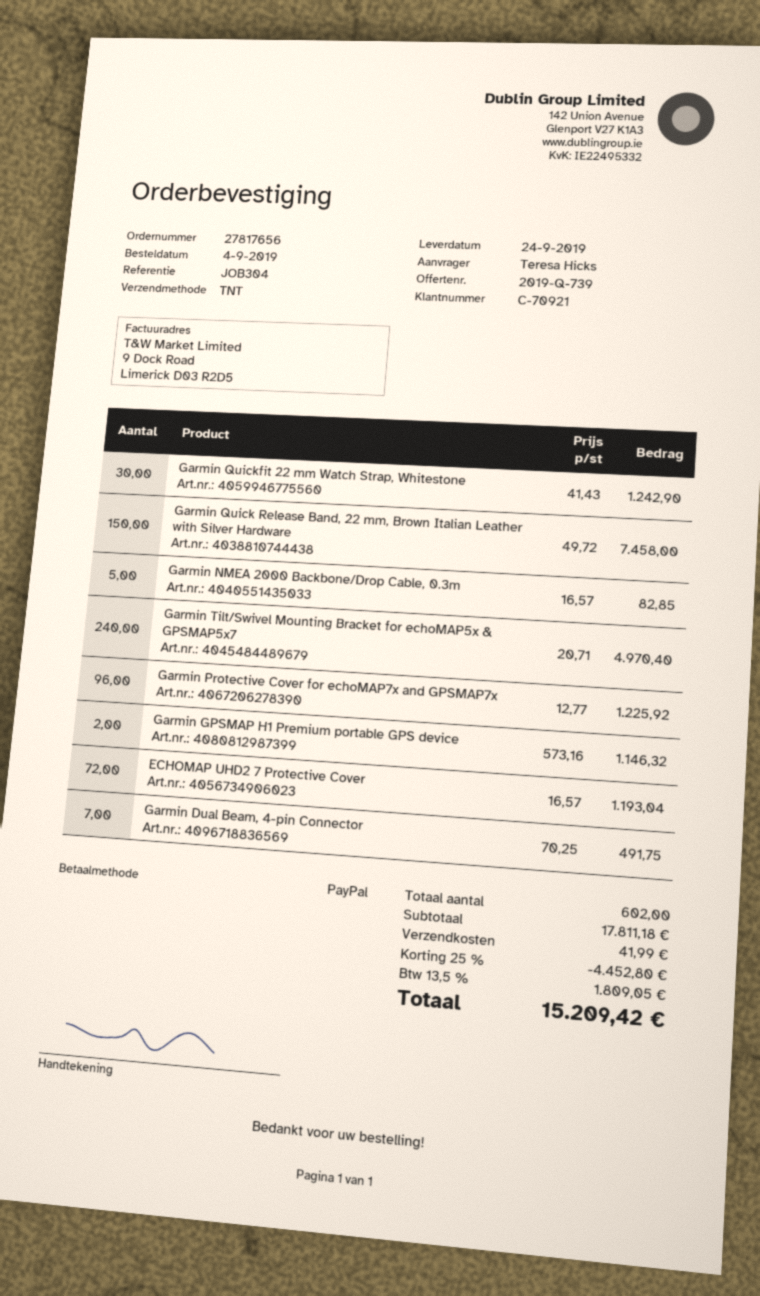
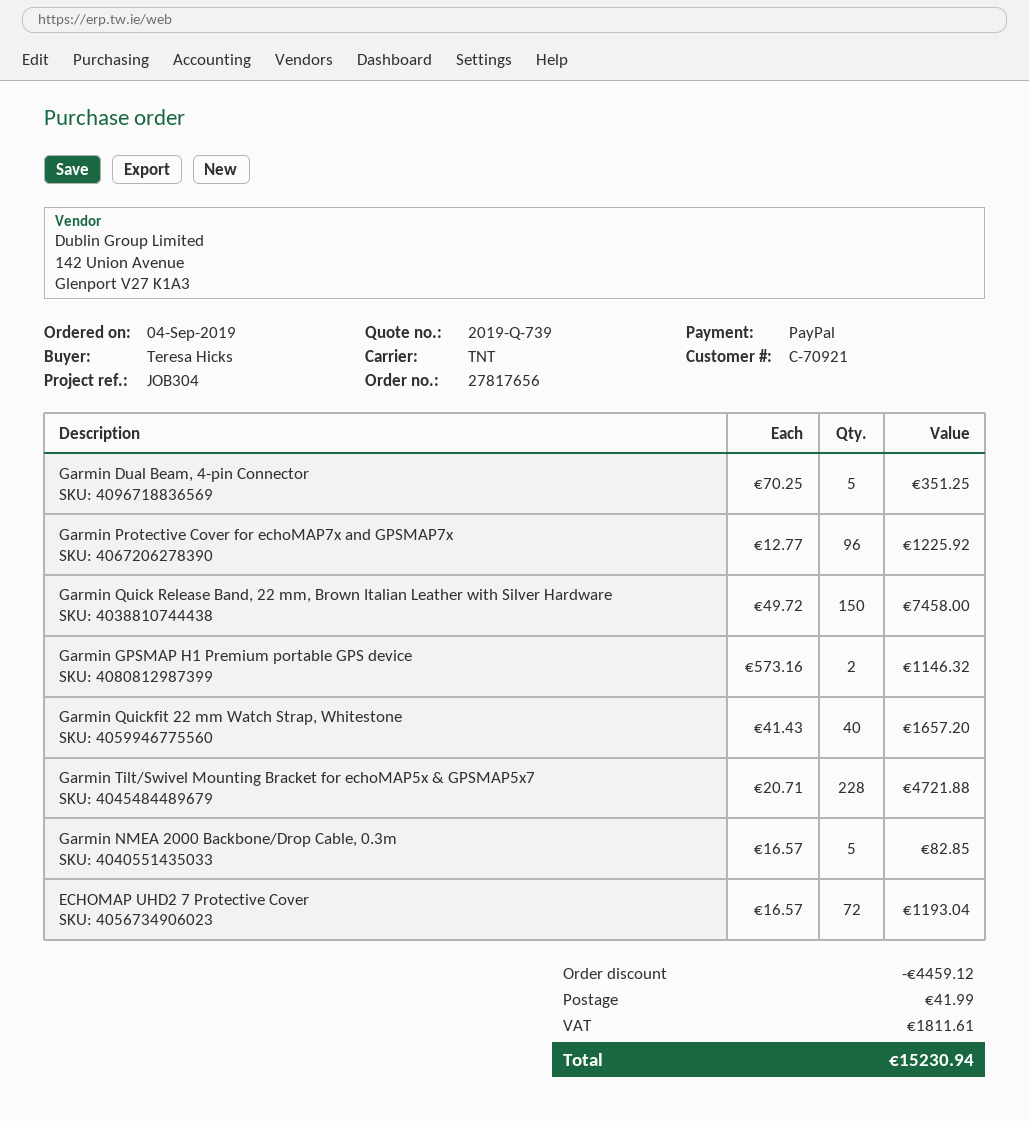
Garmin Quickfit 22 mm Watch Strap, Whitestone: 30 x 41.43 = 1242.90 -> 40 x 41.43 = 1657.20
Garmin Tilt/Swivel Mounting Bracket for echoMAP5x & GPSMAP5x7: 240 x 20.71 = 4970.40 -> 228 x 20.71 = 4721.88
Garmin Dual Beam, 4-pin Connector: 7 x 70.25 = 491.75 -> 5 x 70.25 = 351.25
discount: 4452.80 -> 4459.12
tax: 1809.05 -> 1811.61
total: 15209.42 -> 15230.94

